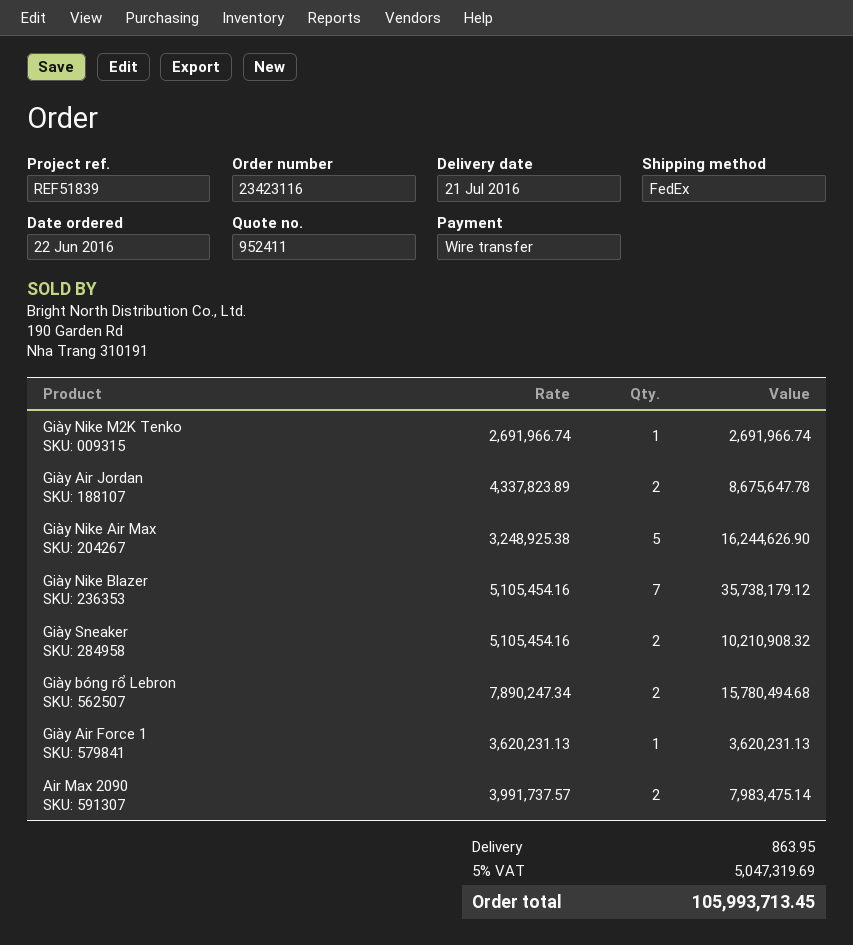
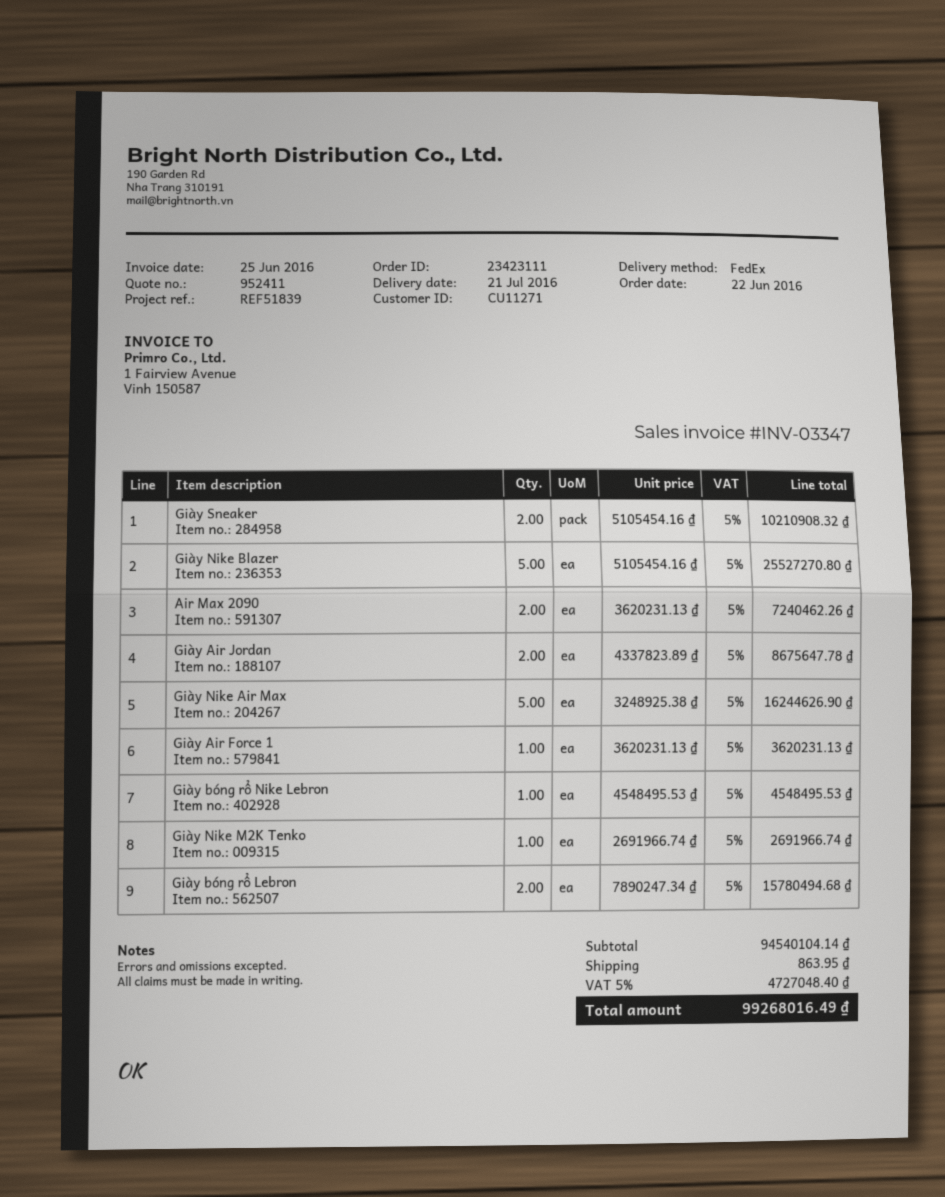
order number: 23423116 -> 23423111
Giày Nike Blazer: 7 x 5105454.16 = 35738179.12 -> 5 x 5105454.16 = 25527270.80
Air Max 2090: 2 x 3991737.57 = 7983475.14 -> 2 x 3620231.13 = 7240462.26
Giày bóng rổ Nike Lebron: none -> 1 x 4548495.53 = 4548495.53
tax: 5% = 5047319.69 -> 5% = 4727048.40
total: 105993713.45 -> 99268016.49

